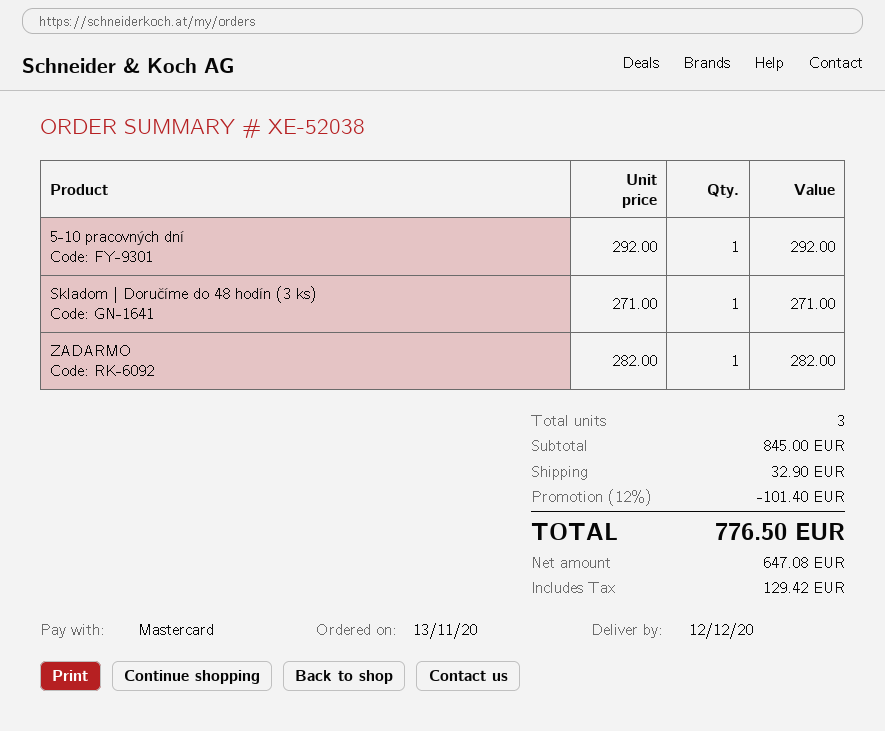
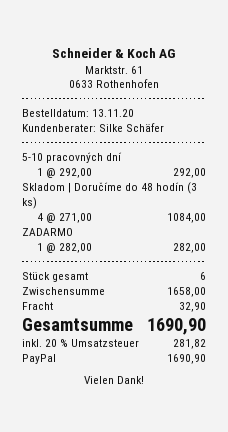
payment method: Mastercard -> PayPal
Skladom | Doručíme do 48 hodín (3 ks): 1 x 271.00 = 271.00 -> 4 x 271.00 = 1084.00
total quantity: 3 -> 6
subtotal: 845.00 -> 1658.00
discount: 12% = 101.40 -> none
tax: 129.42 -> 281.82
total: 776.50 -> 1690.90

